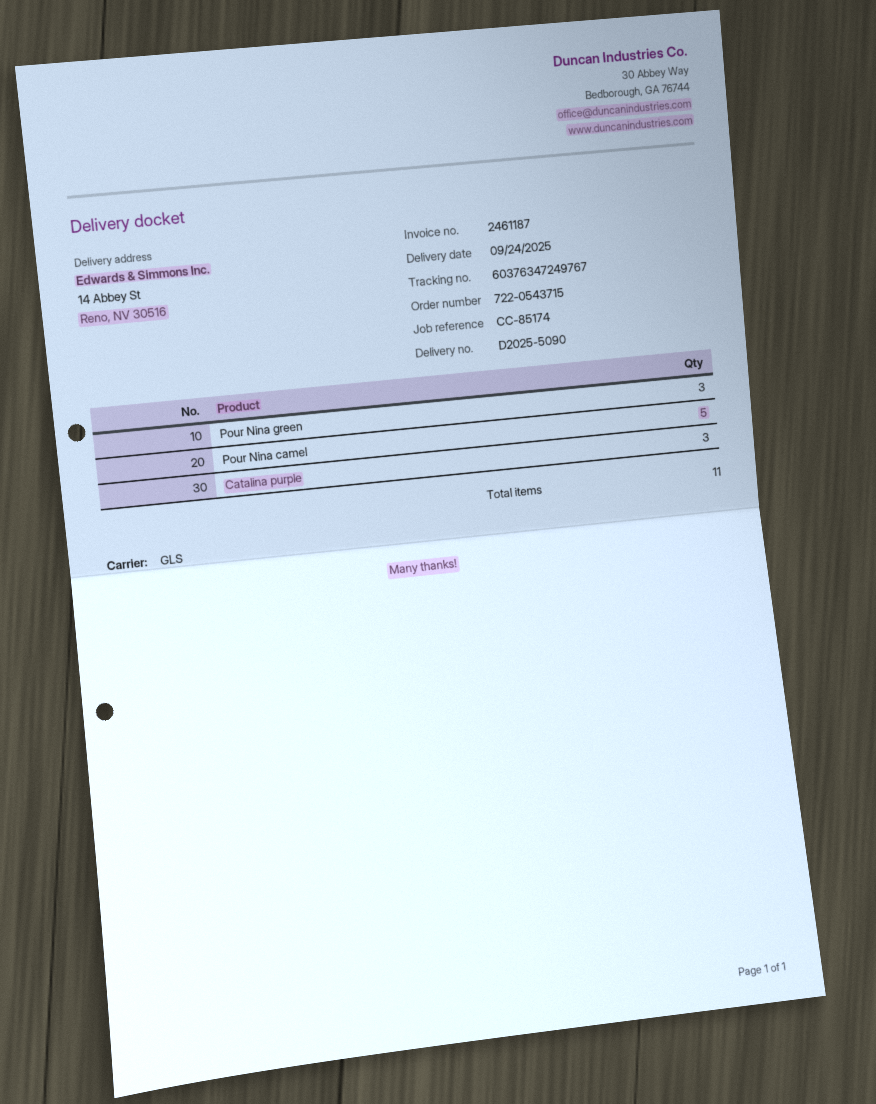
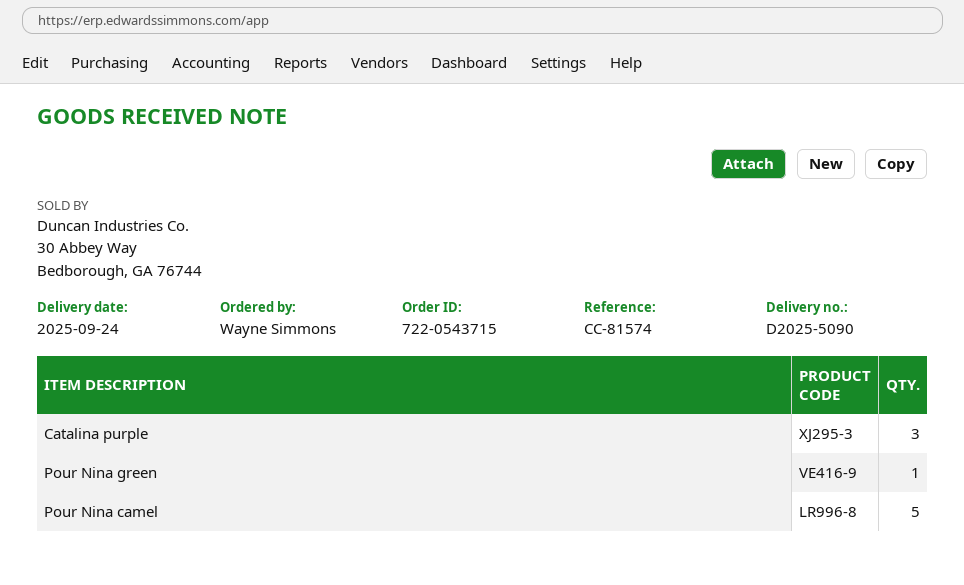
reference: CC-85174 -> CC-81574
Pour Nina green: 3 -> 1

